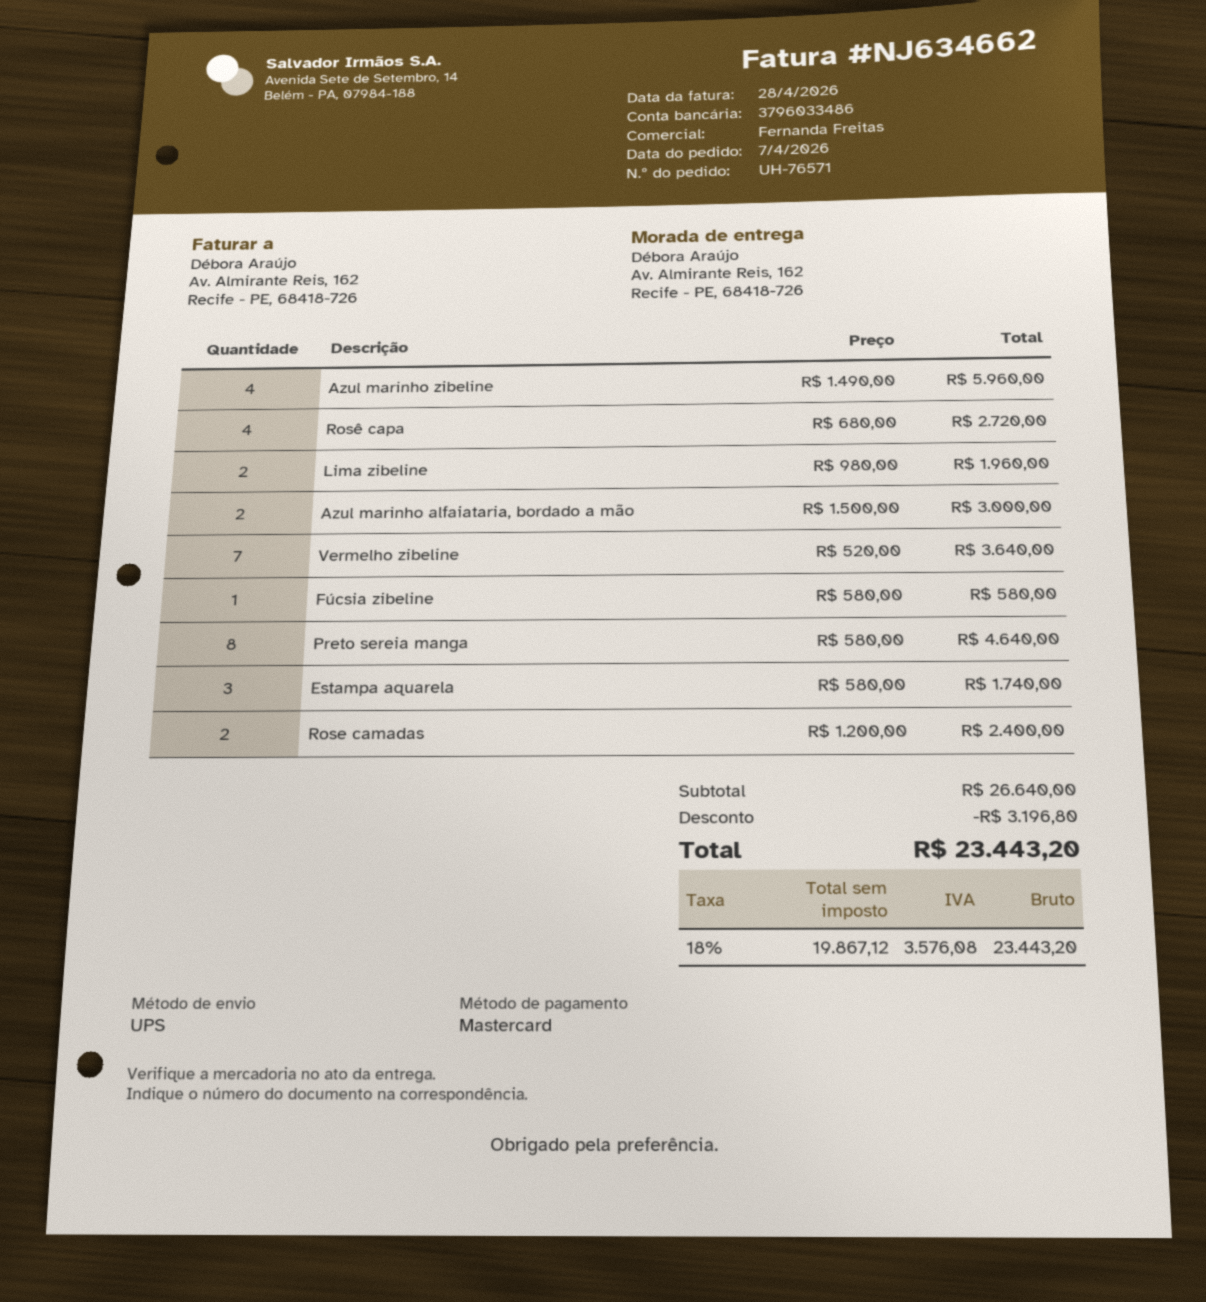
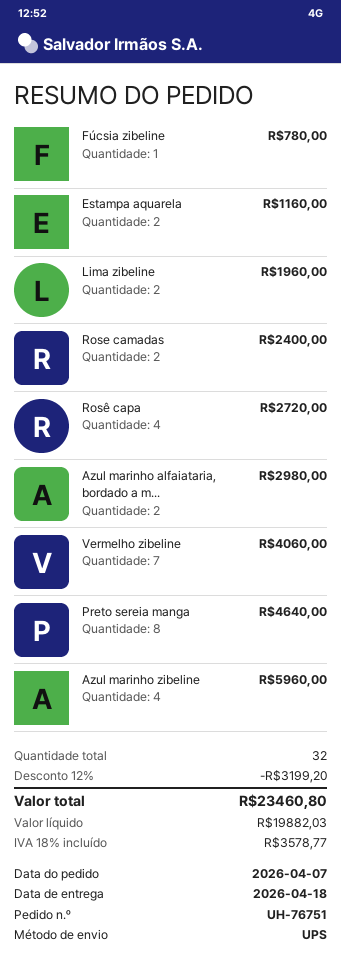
order number: UH-76571 -> UH-76751
Azul marinho alfaiataria, bordado a mão: 2 for 3000.00 -> 2 for 2980.00
Vermelho zibeline: 7 for 3640.00 -> 7 for 4060.00
Fúcsia zibeline: 1 for 580.00 -> 1 for 780.00
Estampa aquarela: 3 for 1740.00 -> 2 for 1160.00
discount: 3196.80 -> 3199.20
net: 19867.12 -> 19882.03
tax: 18% = 3576.08 -> 18% = 3578.77
total: 23443.20 -> 23460.80

